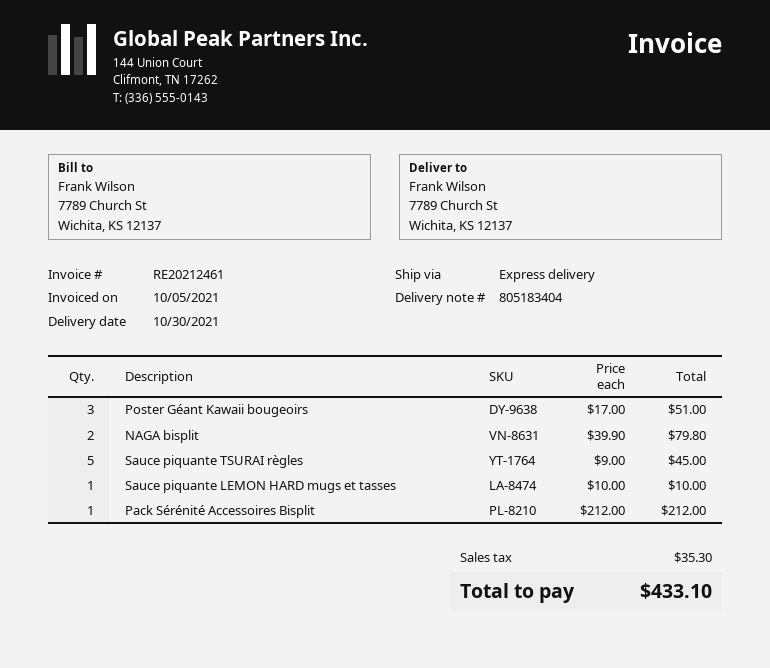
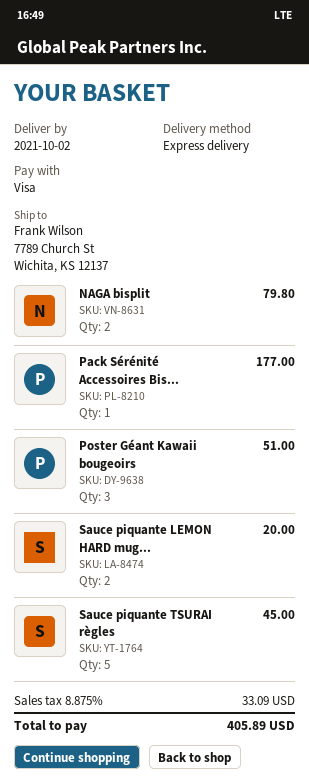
delivery date: 2021-10-30 -> 2021-10-02
Sauce piquante LEMON HARD mugs et tasses: 1 for 10.00 -> 2 for 20.00
Pack Sérénité Accessoires Bisplit: 1 for 212.00 -> 1 for 177.00
tax: 35.30 -> 33.09
total: 433.10 -> 405.89

